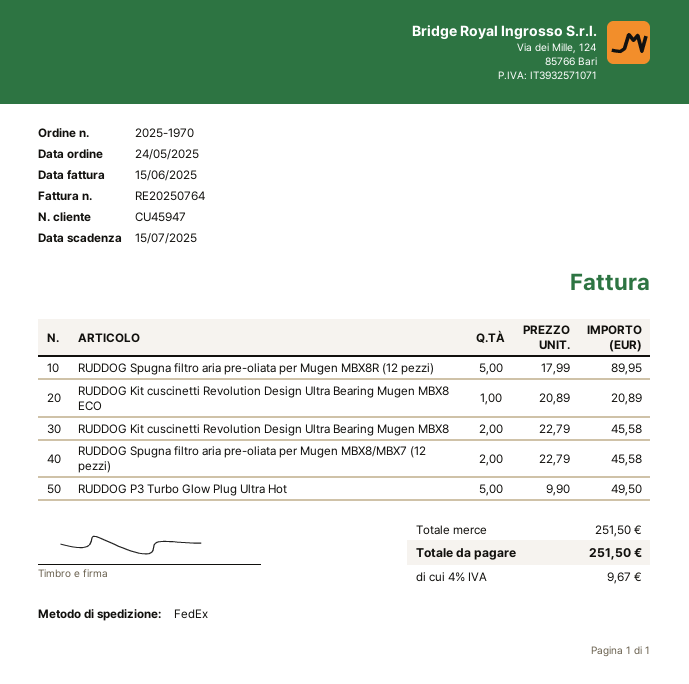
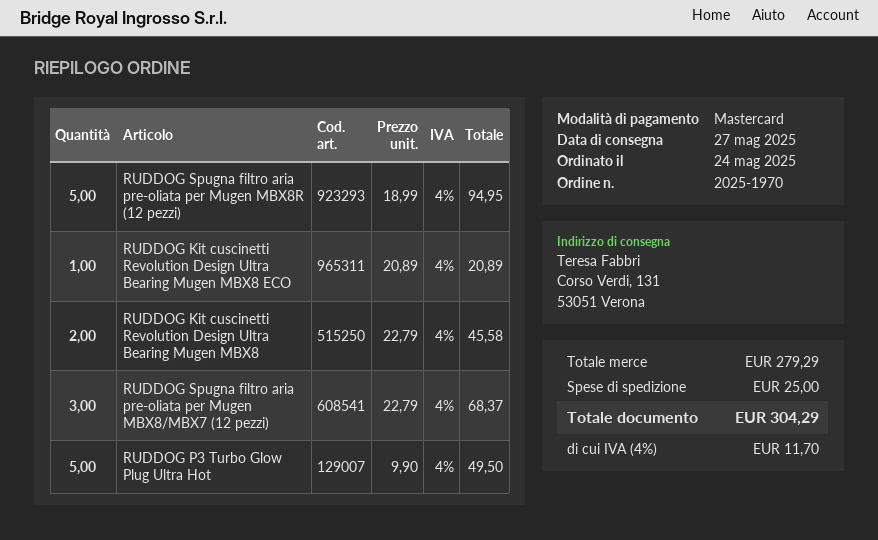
RUDDOG Spugna filtro aria pre-oliata per Mugen MBX8R (12 pezzi): 5 x 17.99 = 89.95 -> 5 x 18.99 = 94.95
RUDDOG Spugna filtro aria pre-oliata per Mugen MBX8/MBX7 (12 pezzi): 2 x 22.79 = 45.58 -> 3 x 22.79 = 68.37
subtotal: 251.50 -> 279.29
shipping: none -> 25.00
tax: 4% = 9.67 -> 4% = 11.70
total: 251.50 -> 304.29

